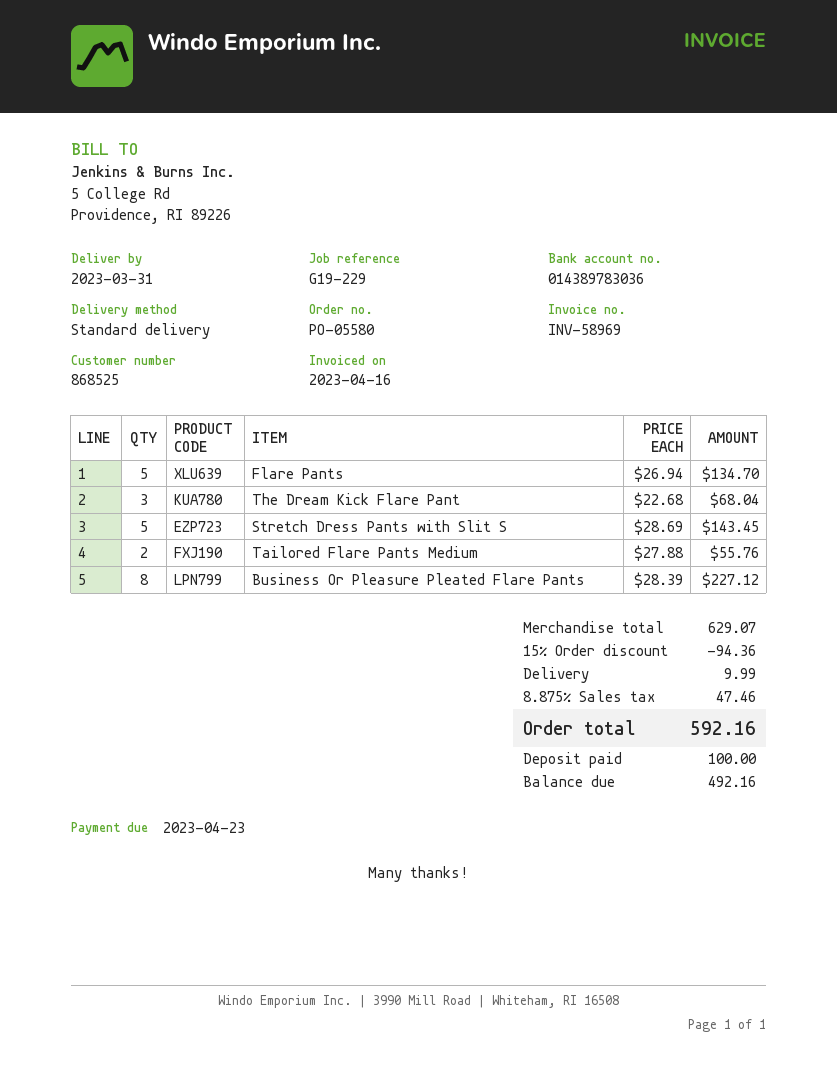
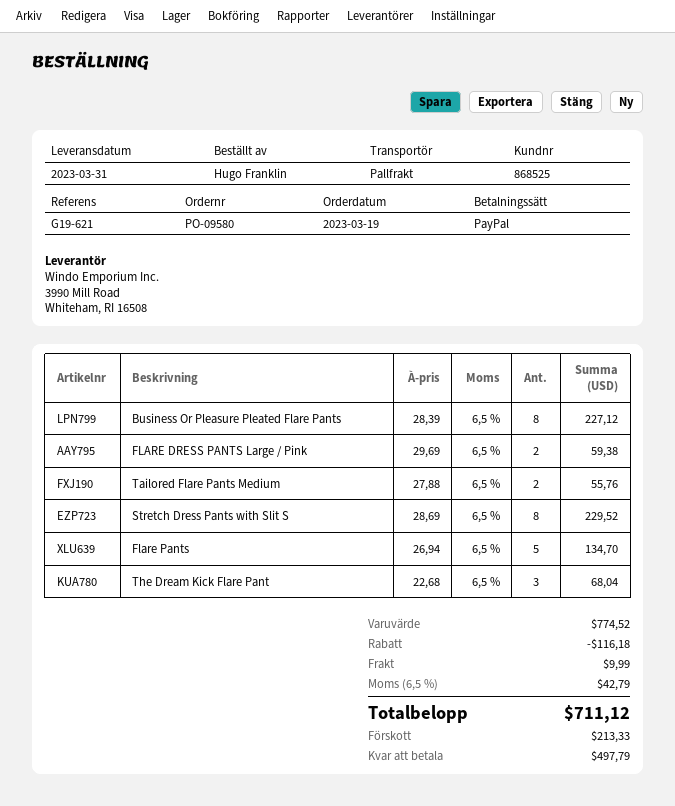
order number: PO-05580 -> PO-09580
reference: G19-229 -> G19-621
shipping method: standard -> pallet freight
Stretch Dress Pants with Slit S: 5 x 28.69 = 143.45 -> 8 x 28.69 = 229.52
FLARE DRESS PANTS Large / Pink: none -> 2 x 29.69 = 59.38
subtotal: 629.07 -> 774.52
discount: 94.36 -> 116.18
tax: 8.875% = 47.46 -> 6.5% = 42.79
total: 592.16 -> 711.12
deposit: 100.00 -> 213.33
balance: 492.16 -> 497.79

